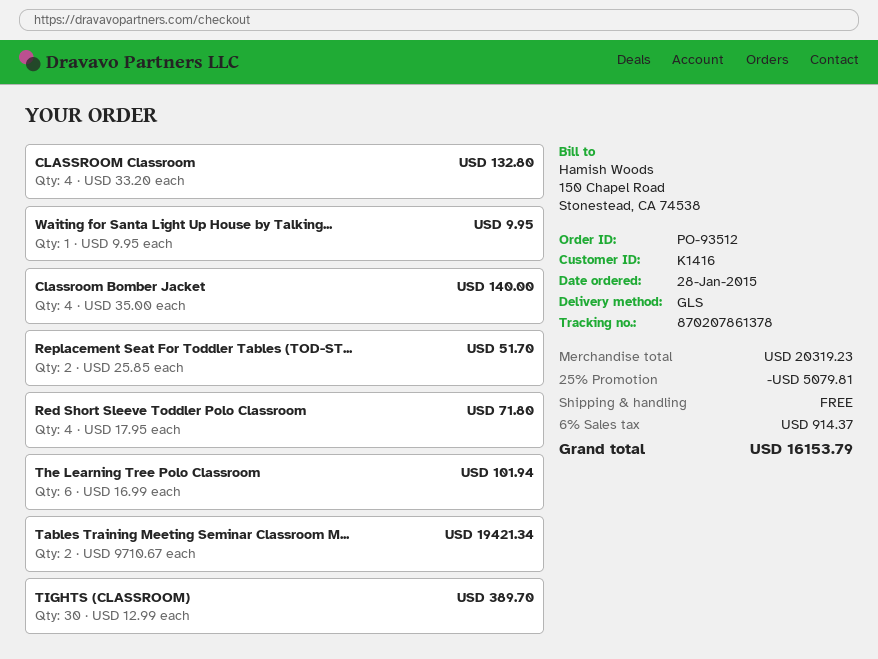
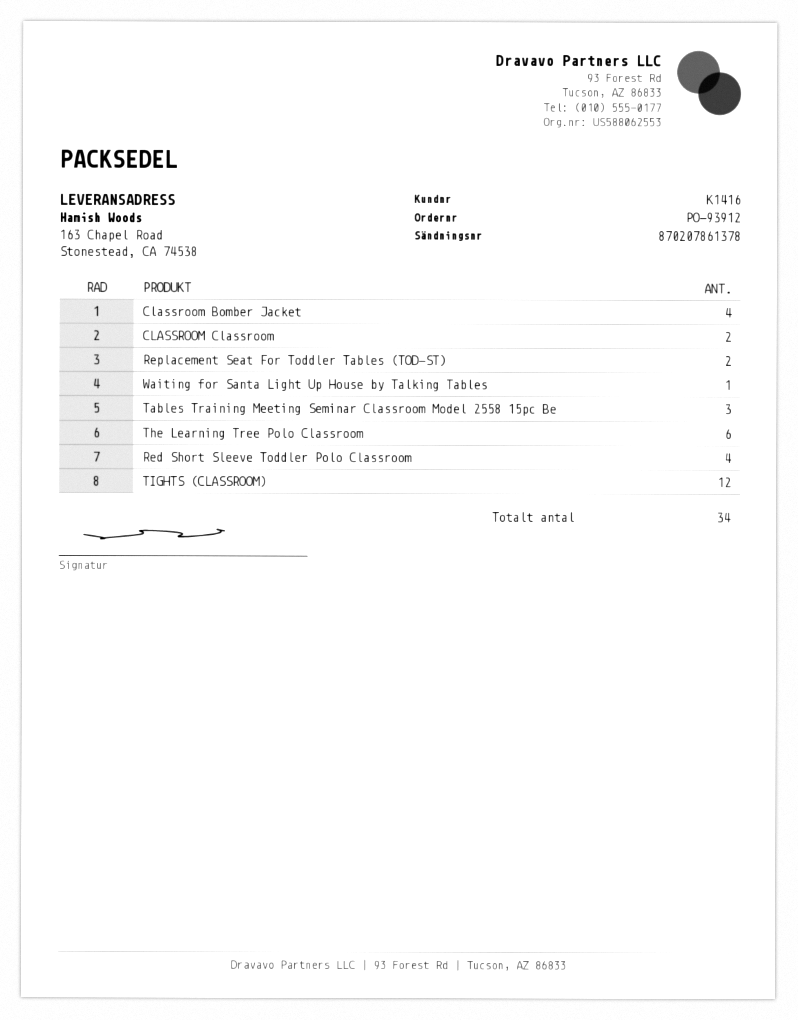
order number: PO-93512 -> PO-93912
CLASSROOM Classroom: 4 -> 2
Tables Training Meeting Seminar Classroom M...: 2 -> 3
TIGHTS (CLASSROOM): 30 -> 12

